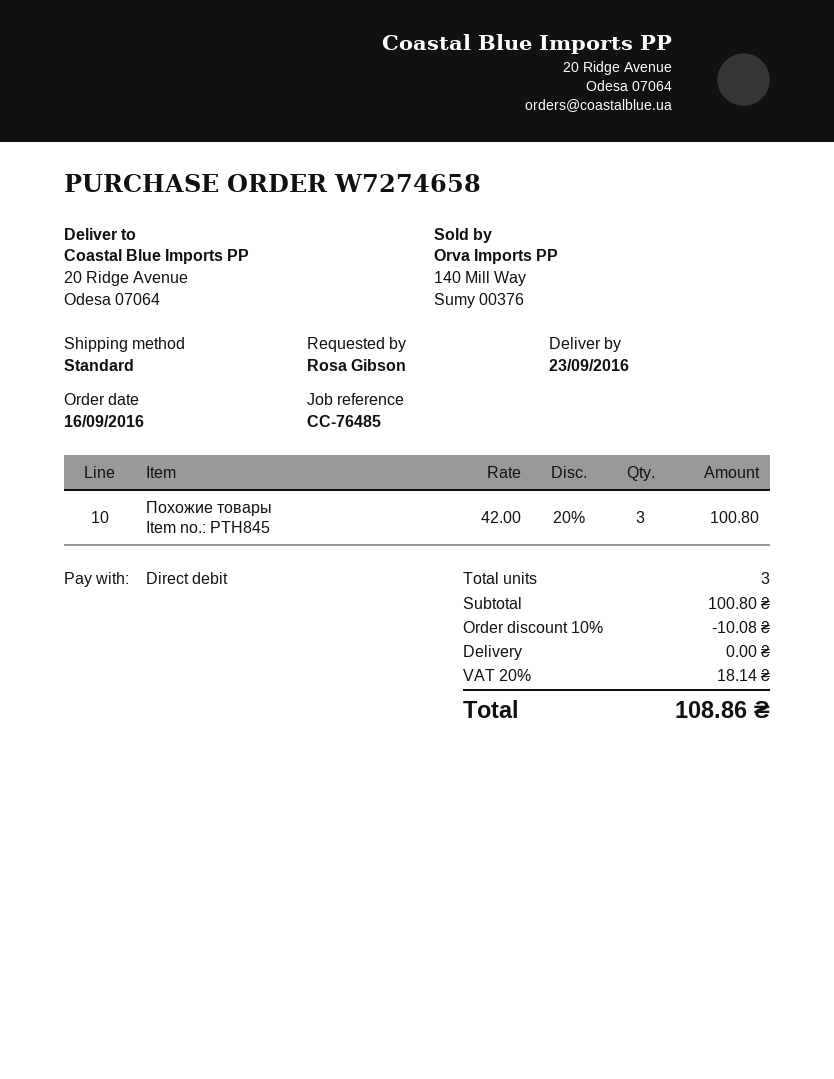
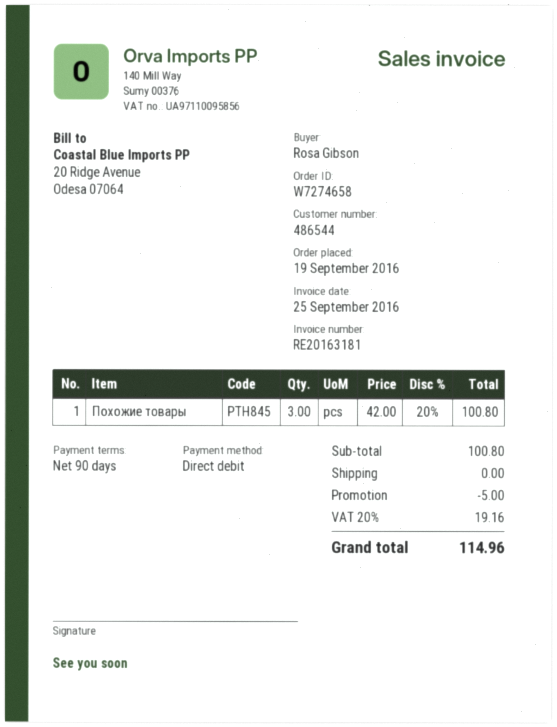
order date: 2016-09-16 -> 2016-09-19
discount: 10.08 -> 5.00
tax: 20% = 18.14 -> 20% = 19.16
total: 108.86 -> 114.96

